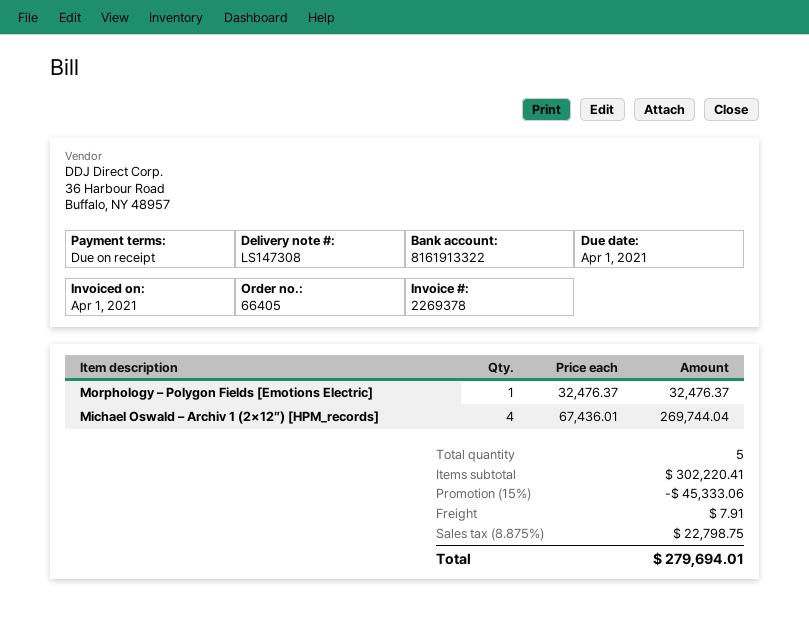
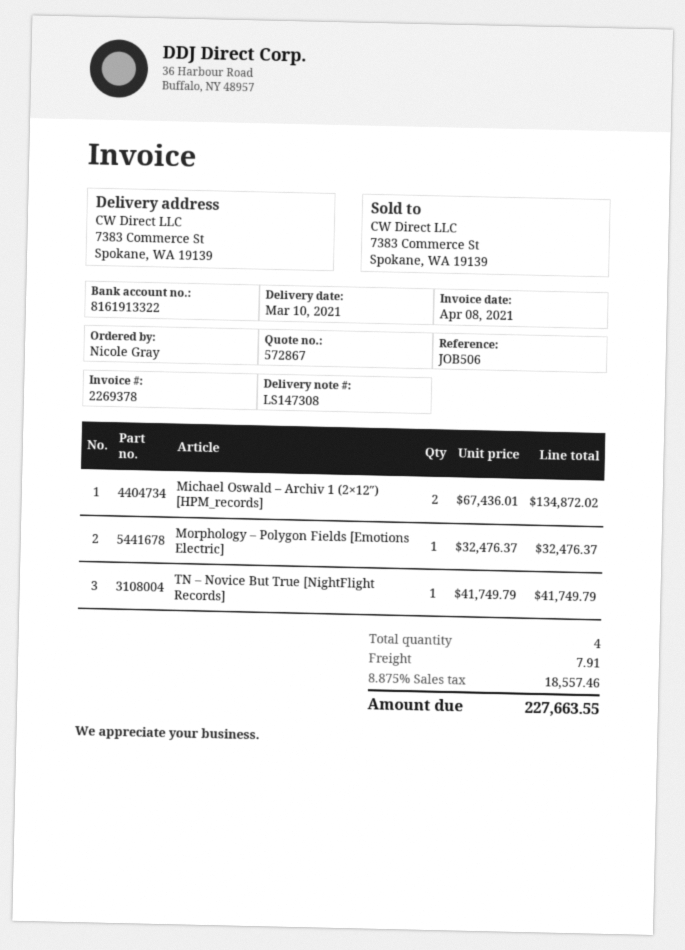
invoice date: 2021-04-01 -> 2021-04-08
Michael Oswald – Archiv 1 (2×12″) [HPM_records]: 4 x 67436.01 = 269744.04 -> 2 x 67436.01 = 134872.02
TN – Novice But True [NightFlight Records]: none -> 1 x 41749.79 = 41749.79
total quantity: 5 -> 4
discount: 15% = 45333.06 -> none
tax: 8.875% = 22798.75 -> 8.875% = 18557.46
total: 279694.01 -> 227663.55

